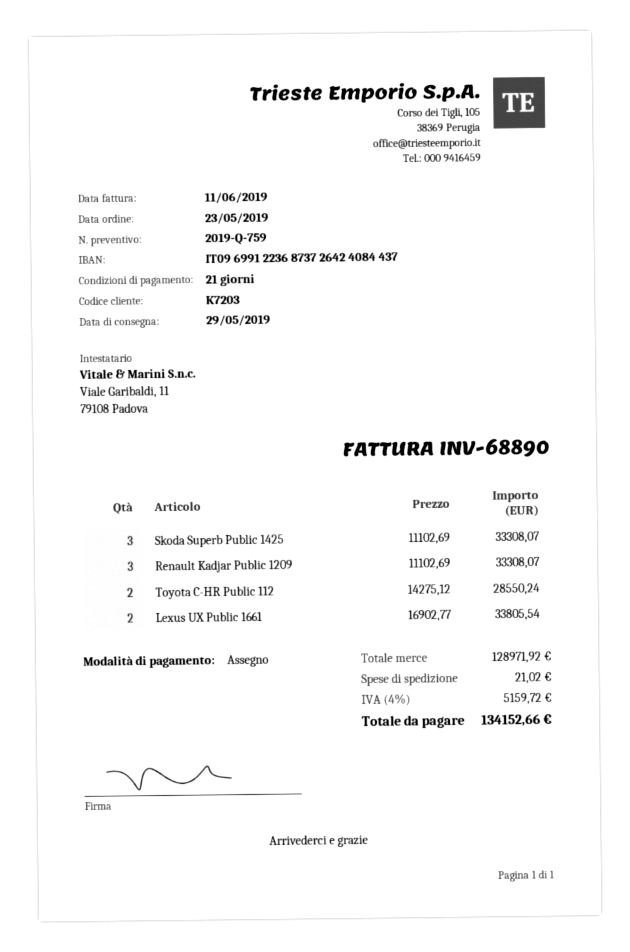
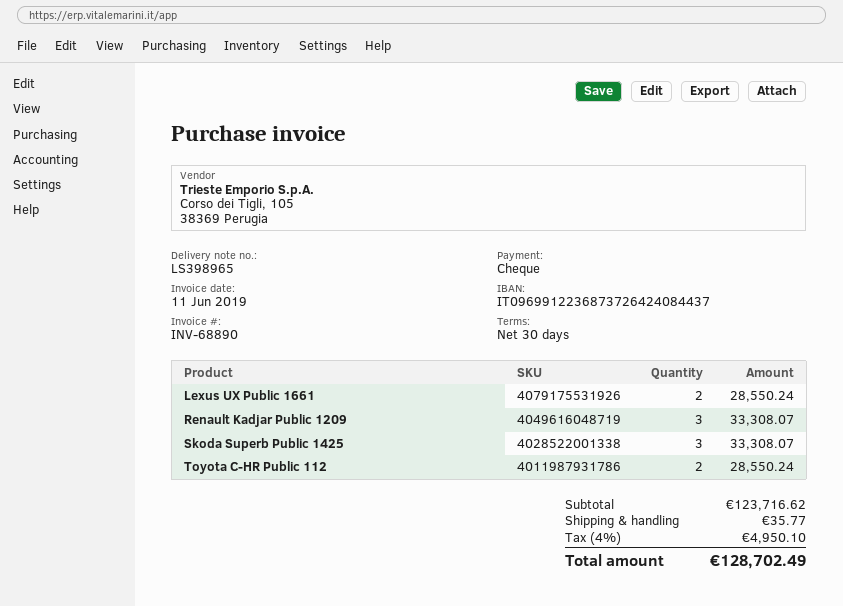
payment terms: 21 days -> 30 days
Lexus UX Public 1661: 2 for 33805.54 -> 2 for 28550.24
subtotal: 128971.92 -> 123716.62
shipping: 21.02 -> 35.77
tax: 4% = 5159.72 -> 4% = 4950.10
total: 134152.66 -> 128702.49

